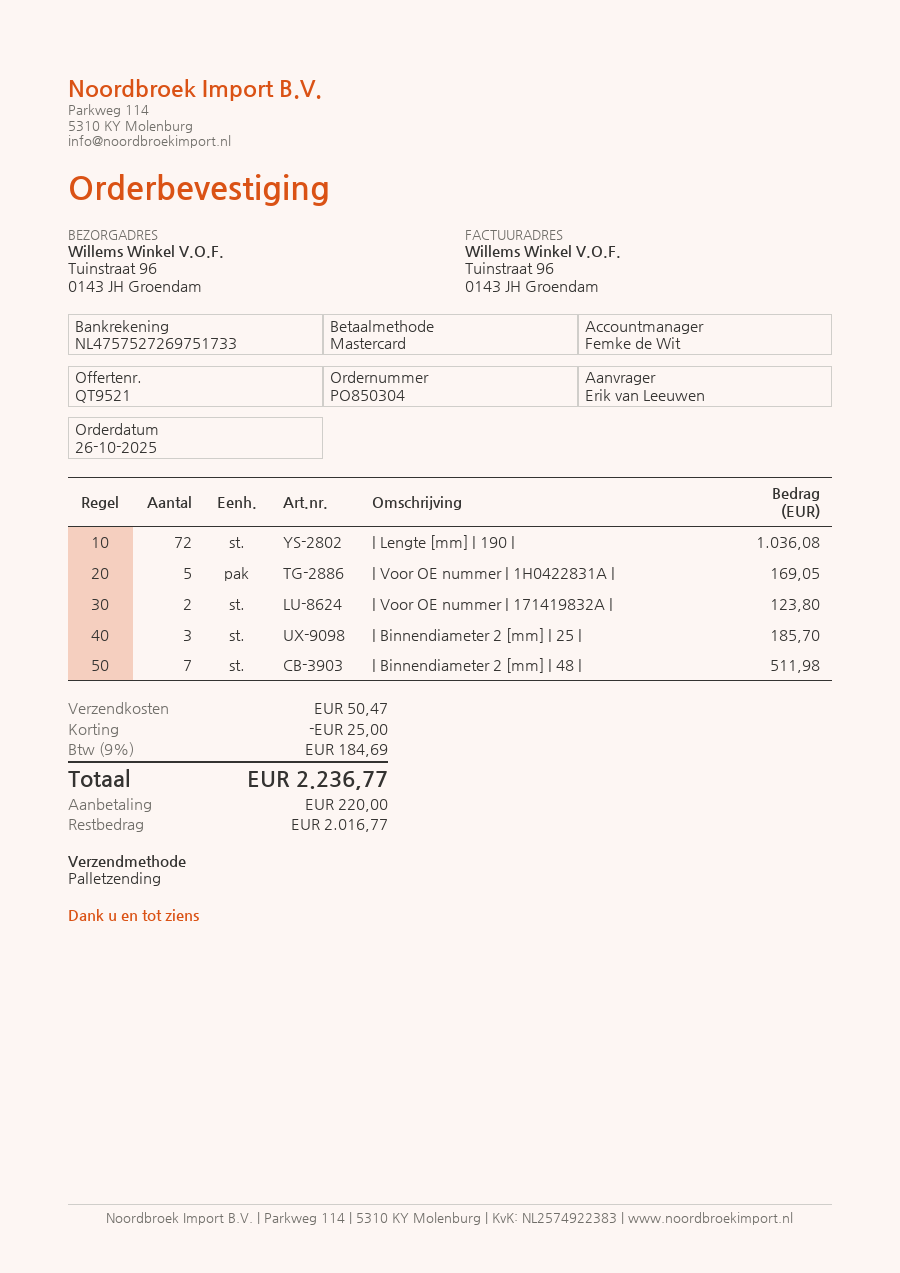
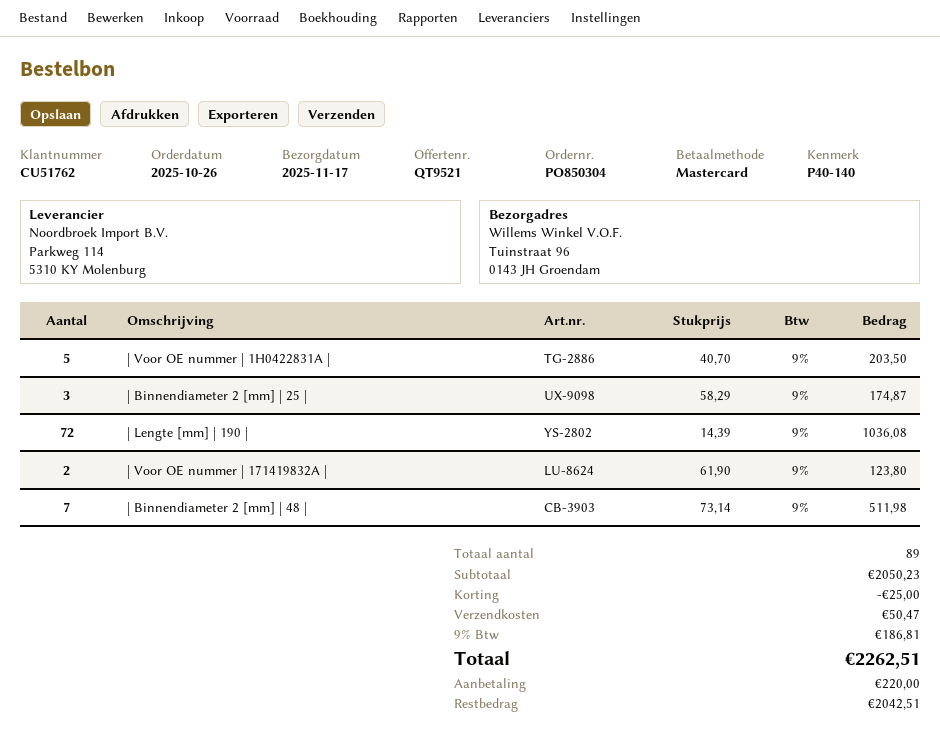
| Voor OE nummer | 1H0422831A |: 5 for 169.05 -> 5 for 203.50
| Binnendiameter 2 [mm] | 25 |: 3 for 185.70 -> 3 for 174.87
tax: 9% = 184.69 -> 9% = 186.81
total: 2236.77 -> 2262.51
balance: 2016.77 -> 2042.51

